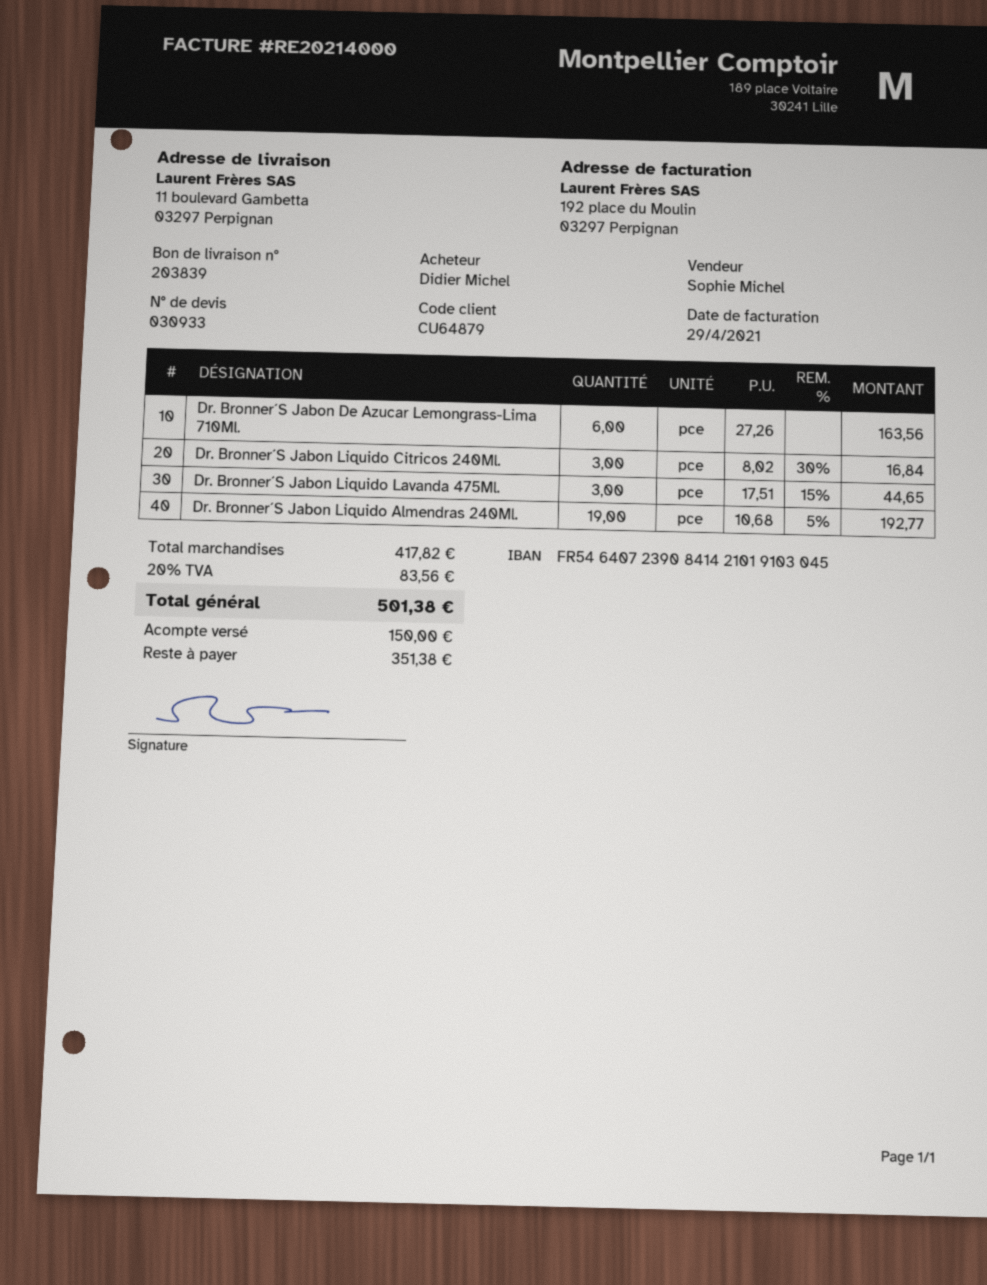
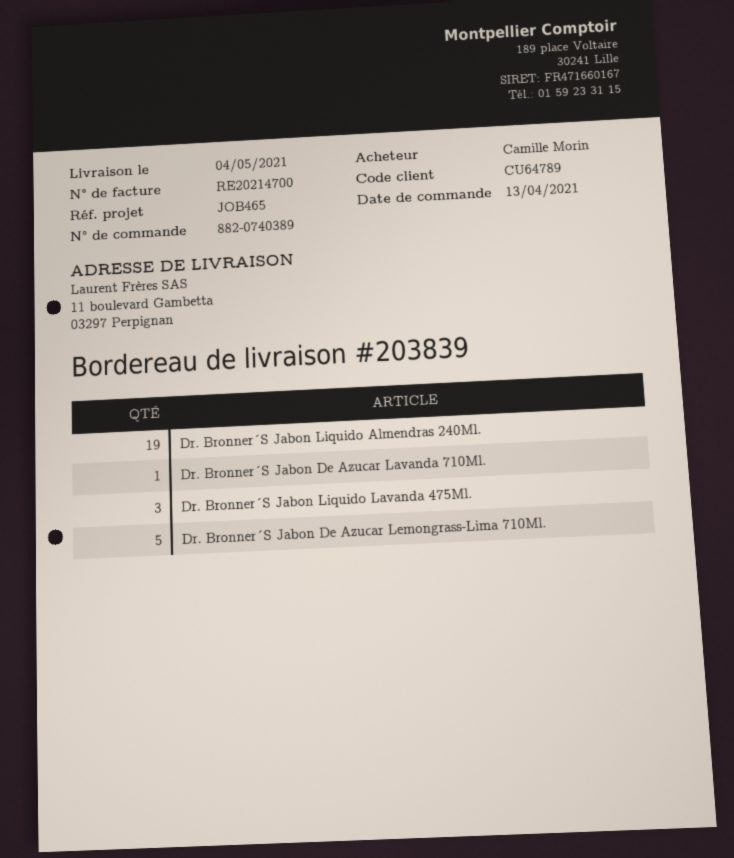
invoice number: RE20214000 -> RE20214700
customer number: CU64879 -> CU64789
ordered by: Didier Michel -> Camille Morin
Dr. Bronner´S Jabon De Azucar Lemongrass-Lima 710Ml.: 6 -> 5
Dr. Bronner´S Jabon Liquido Citricos 240Ml.: 3 -> none
Dr. Bronner´S Jabon De Azucar Lavanda 710Ml.: none -> 1

